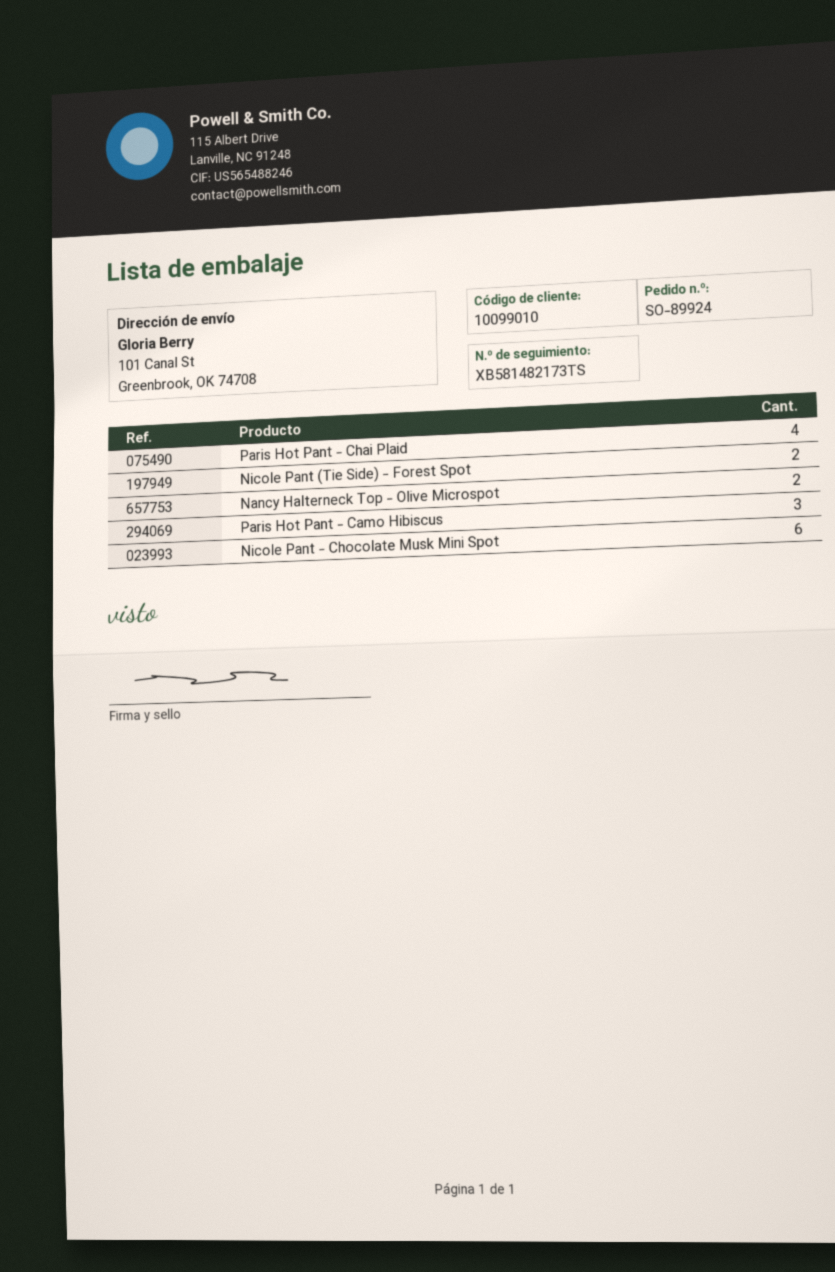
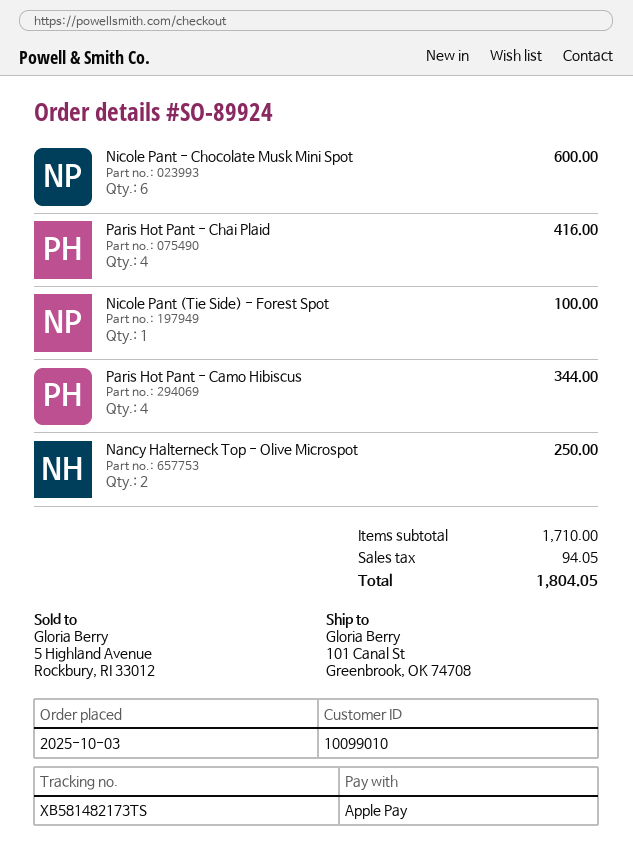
Nicole Pant (Tie Side) - Forest Spot: 2 -> 1
Paris Hot Pant - Camo Hibiscus: 3 -> 4

